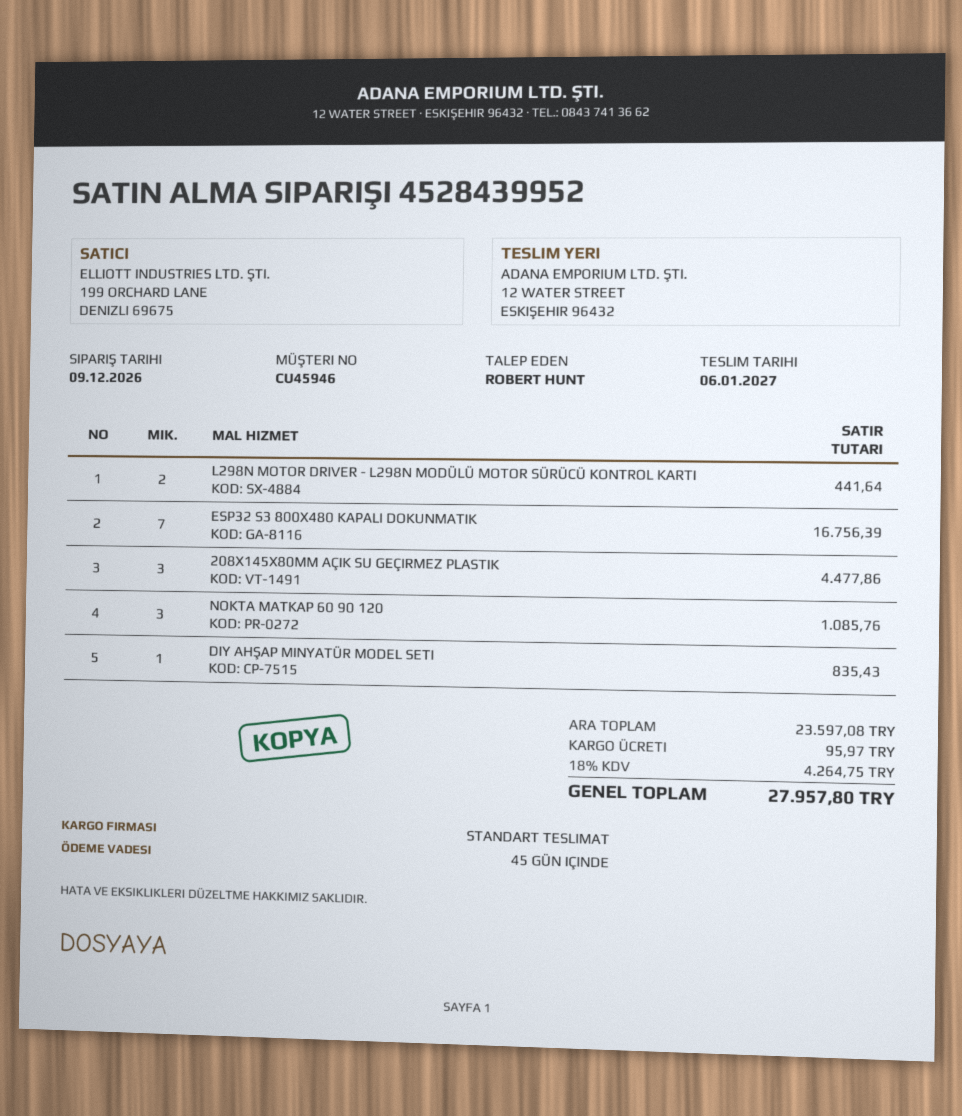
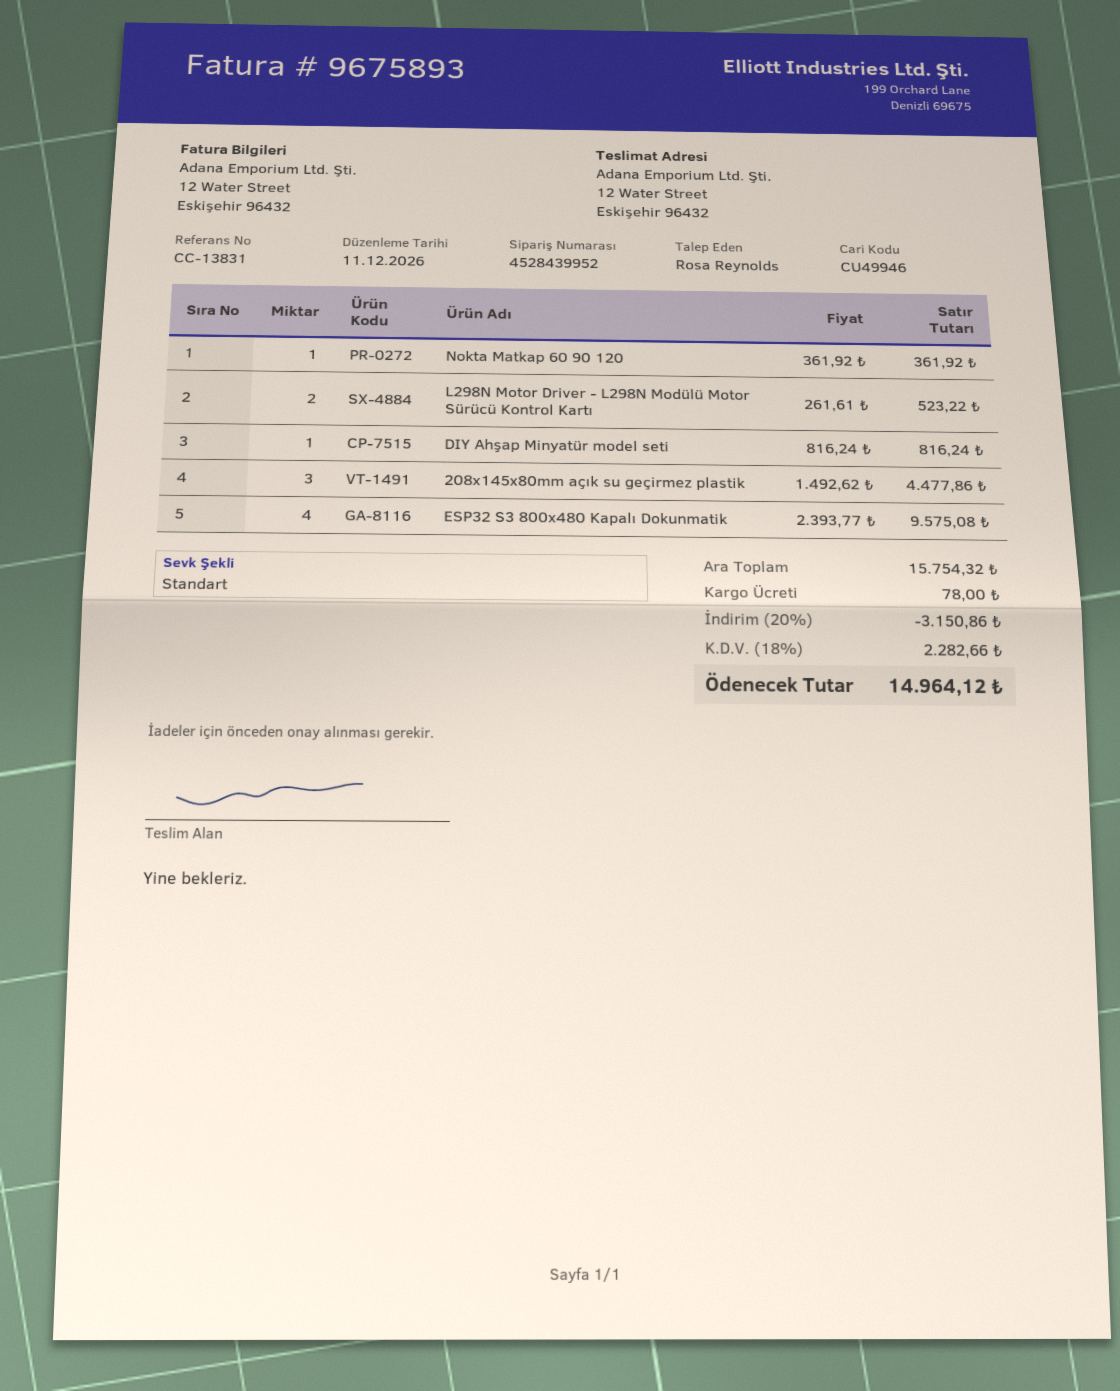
customer number: CU45946 -> CU49946
ordered by: ROBERT HUNT -> Rosa Reynolds
L298N MOTOR DRIVER - L298N MODÜLÜ MOTOR SÜRÜCÜ KONTROL KARTI: 2 for 441.64 -> 2 for 523.22
ESP32 S3 800X480 KAPALI DOKUNMATIK: 7 for 16756.39 -> 4 for 9575.08
NOKTA MATKAP 60 90 120: 3 for 1085.76 -> 1 for 361.92
DIY AHŞAP MINYATÜR MODEL SETI: 1 for 835.43 -> 1 for 816.24
subtotal: 23597.08 -> 15754.32
discount: none -> 20% = 3150.86
shipping: 95.97 -> 78.00
tax: 18% = 4264.75 -> 18% = 2282.66
total: 27957.80 -> 14964.12

